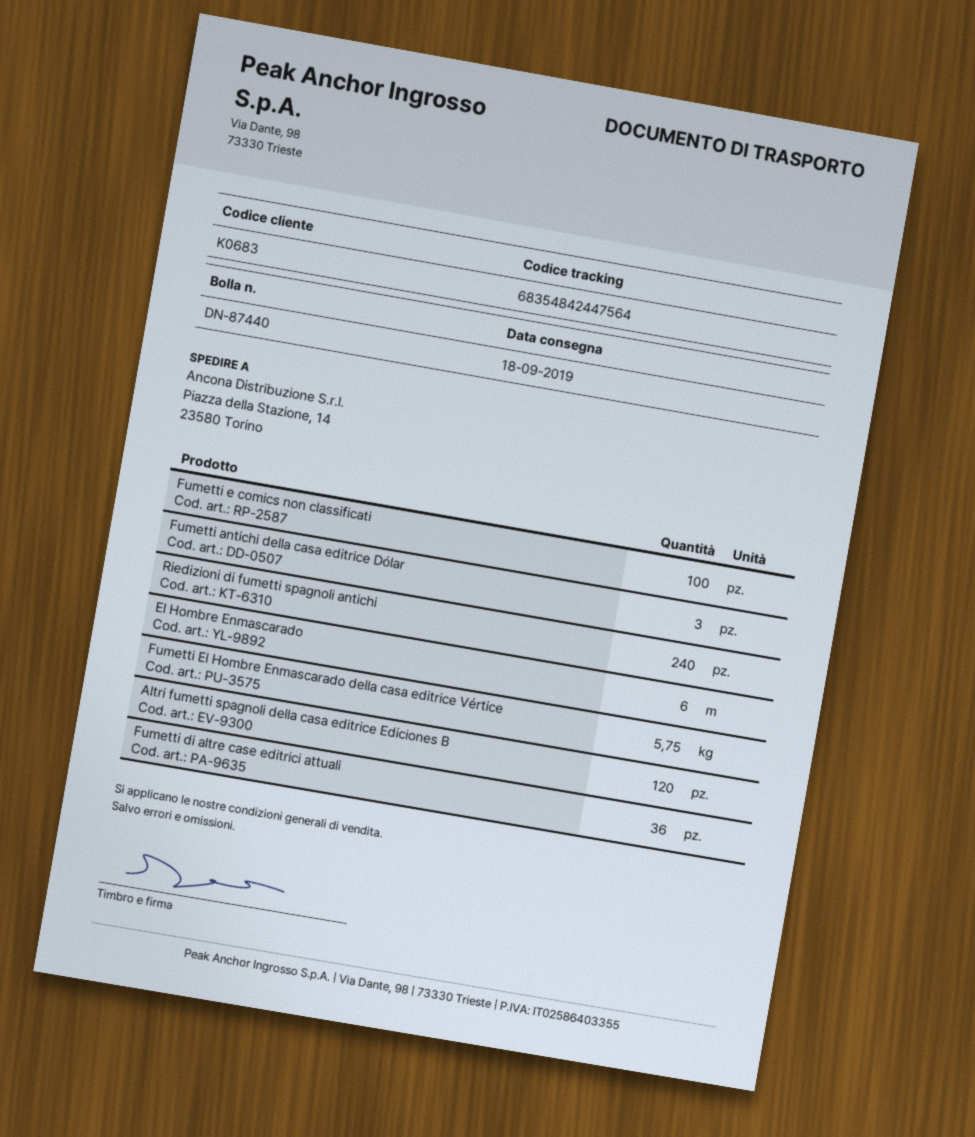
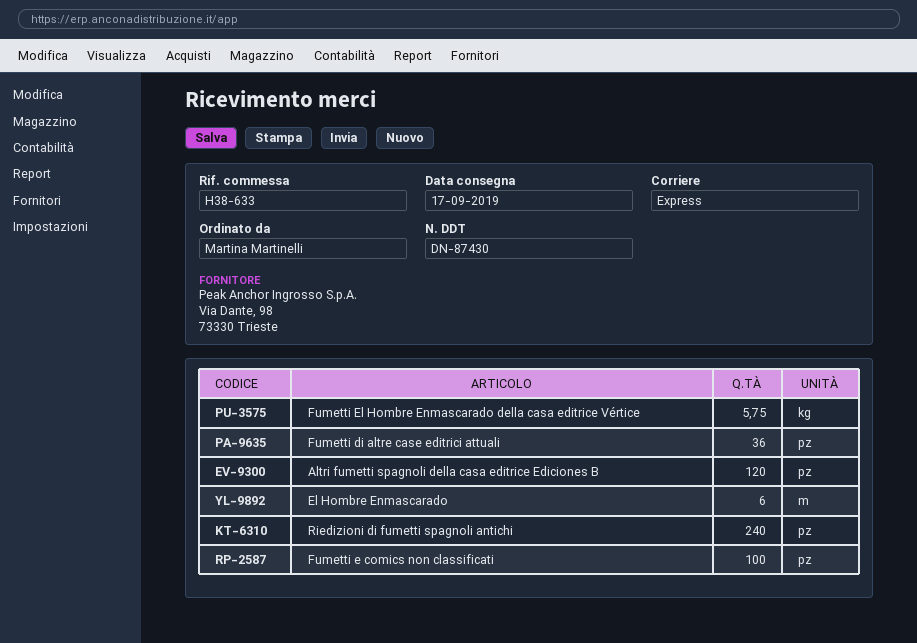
delivery note number: DN-87440 -> DN-87430
delivery date: 2019-09-18 -> 2019-09-17
Fumetti antichi della casa editrice Dólar: 3 -> none

